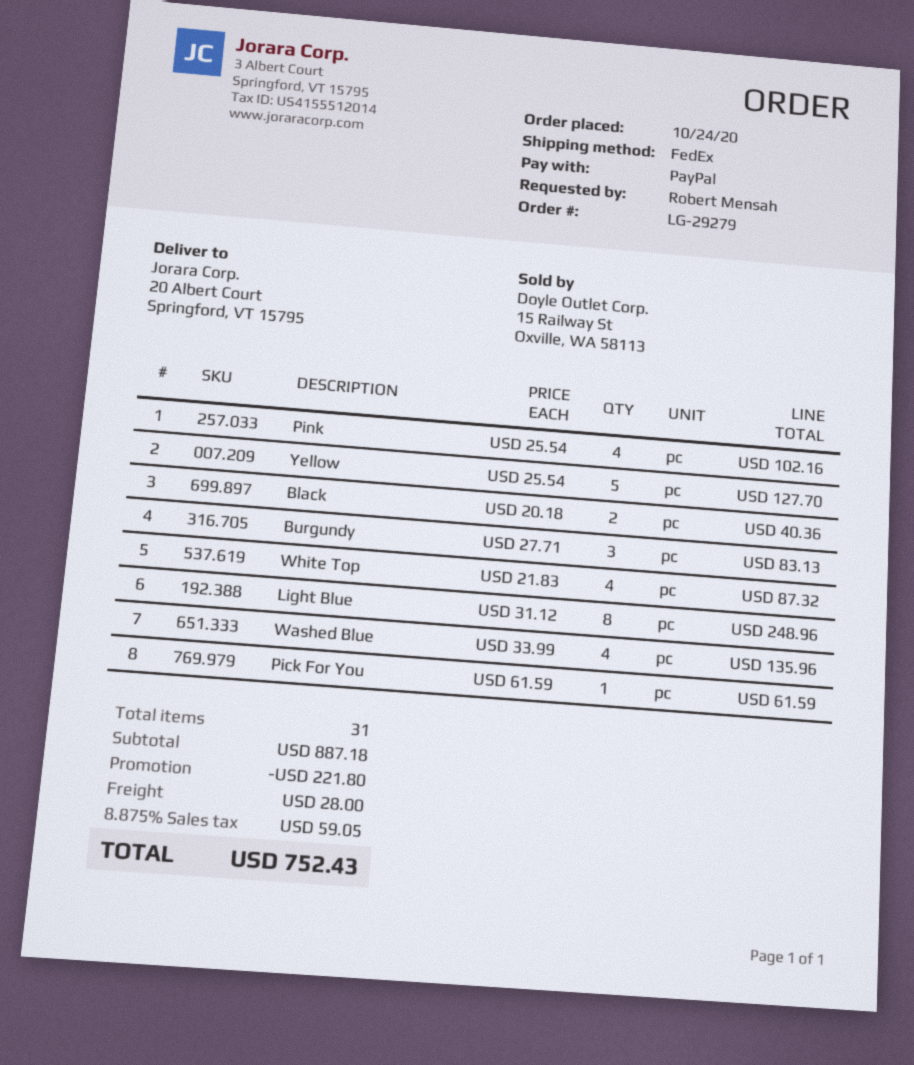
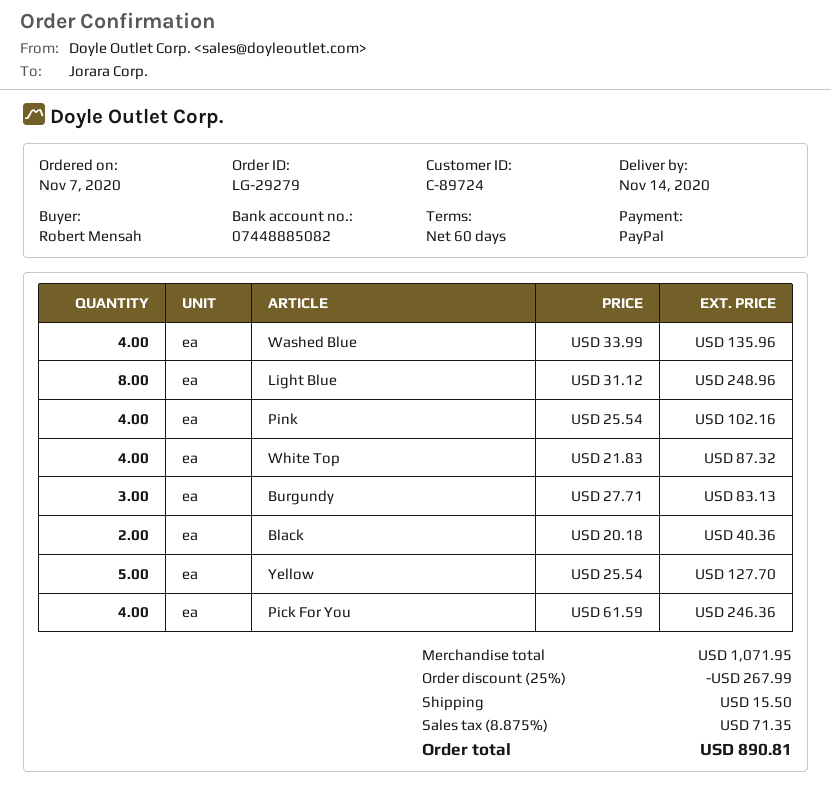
order date: 2020-10-24 -> 2020-11-07
Pick For You: 1 x 61.59 = 61.59 -> 4 x 61.59 = 246.36
subtotal: 887.18 -> 1071.95
discount: 221.80 -> 267.99
shipping: 28.00 -> 15.50
tax: 8.875% = 59.05 -> 8.875% = 71.35
total: 752.43 -> 890.81

